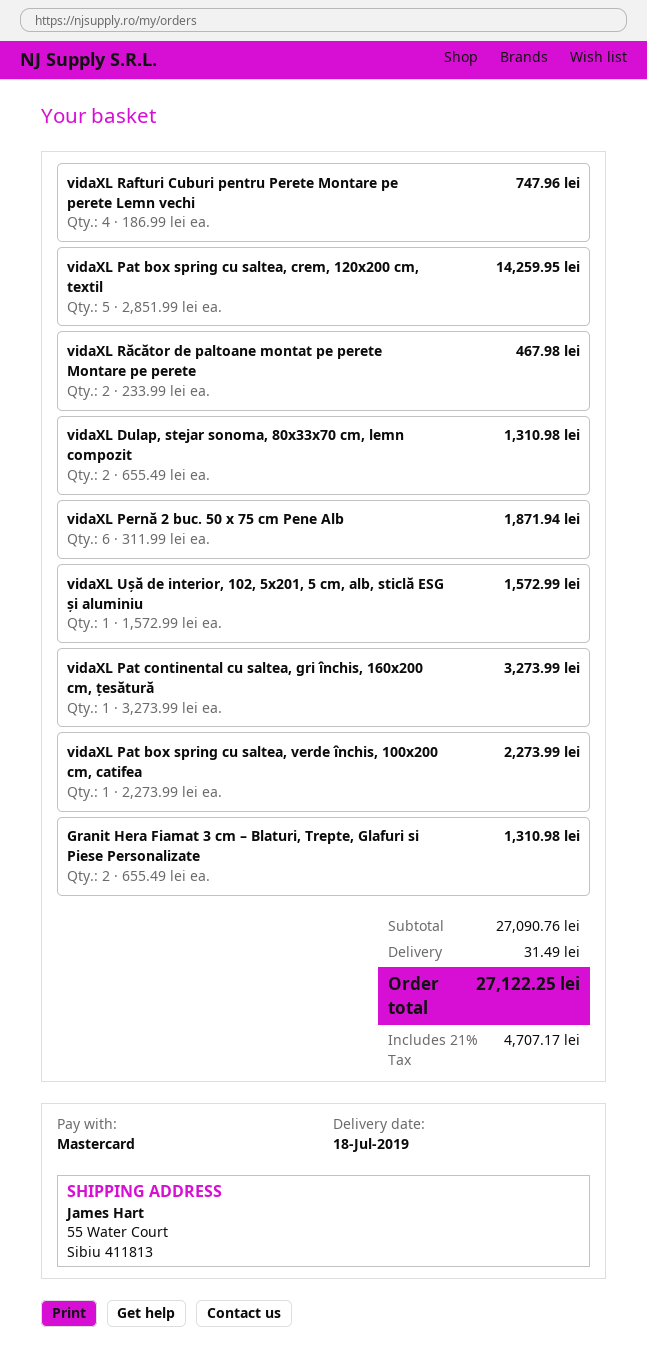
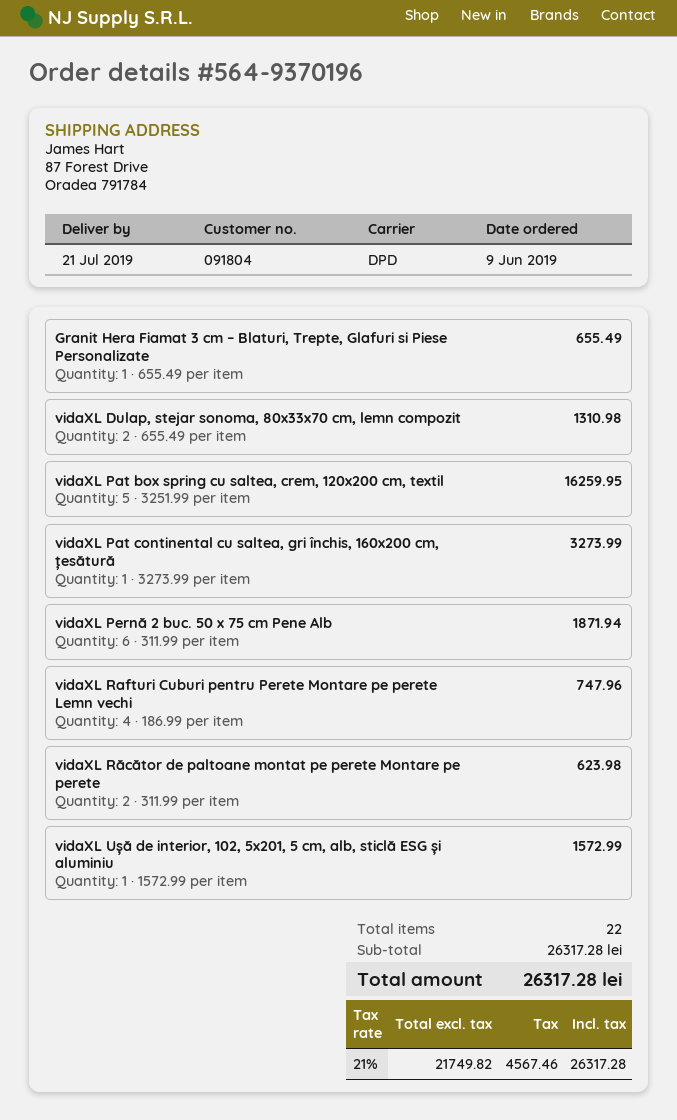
delivery date: 2019-07-18 -> 2019-07-21
ship to: 55 Water Court, Sibiu 411813 -> 87 Forest Drive, Oradea 791784
vidaXL Pat box spring cu saltea, crem, 120x200 cm, textil: 5 x 2851.99 = 14259.95 -> 5 x 3251.99 = 16259.95
vidaXL Răcător de paltoane montat pe perete Montare pe perete: 2 x 233.99 = 467.98 -> 2 x 311.99 = 623.98
vidaXL Pat box spring cu saltea, verde închis, 100x200 cm, catifea: 1 x 2273.99 = 2273.99 -> none
Granit Hera Fiamat 3 cm – Blaturi, Trepte, Glafuri si Piese Personalizate: 2 x 655.49 = 1310.98 -> 1 x 655.49 = 655.49
subtotal: 27090.76 -> 26317.28
shipping: 31.49 -> none
tax: 21% = 4707.17 -> 21% = 4567.46
total: 27122.25 -> 26317.28

